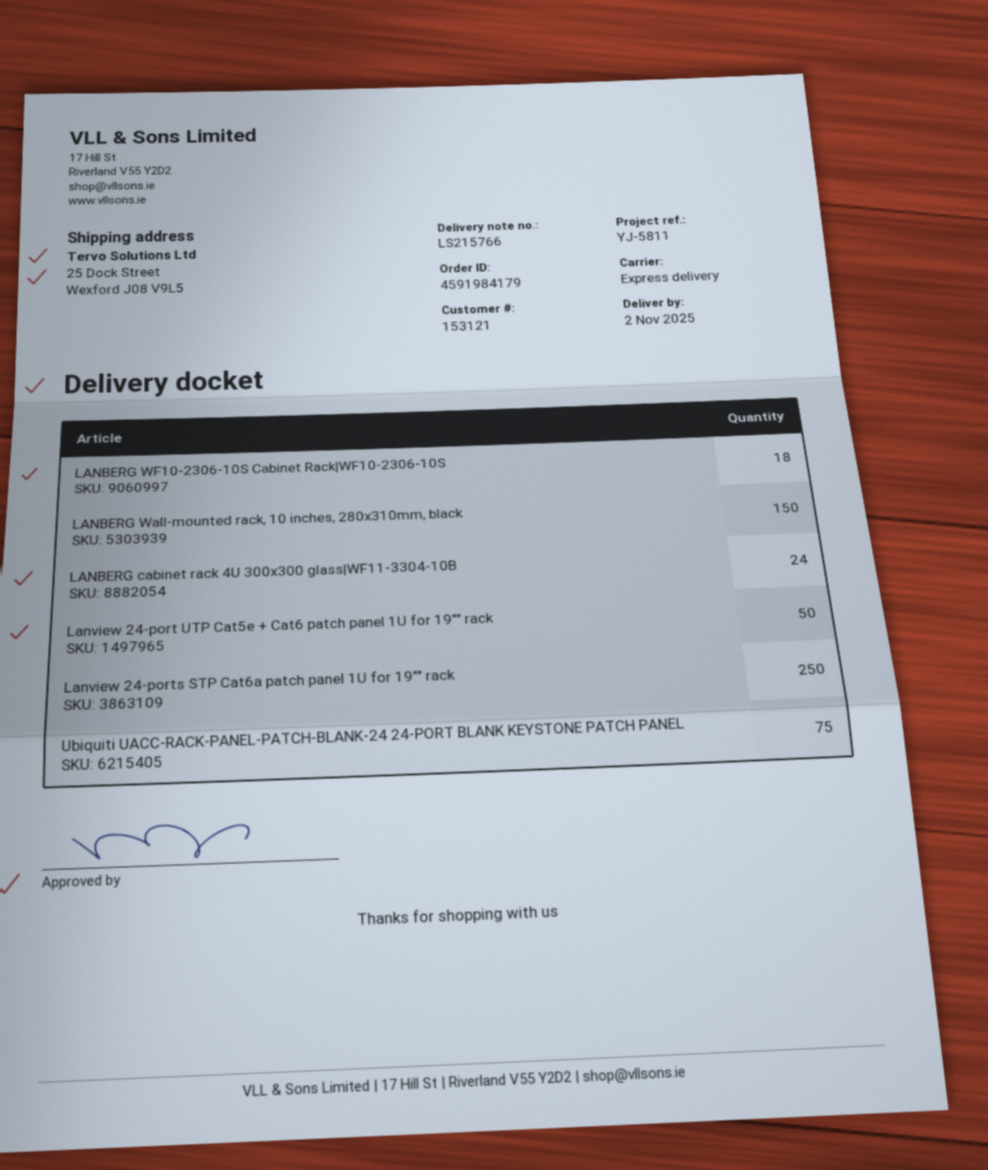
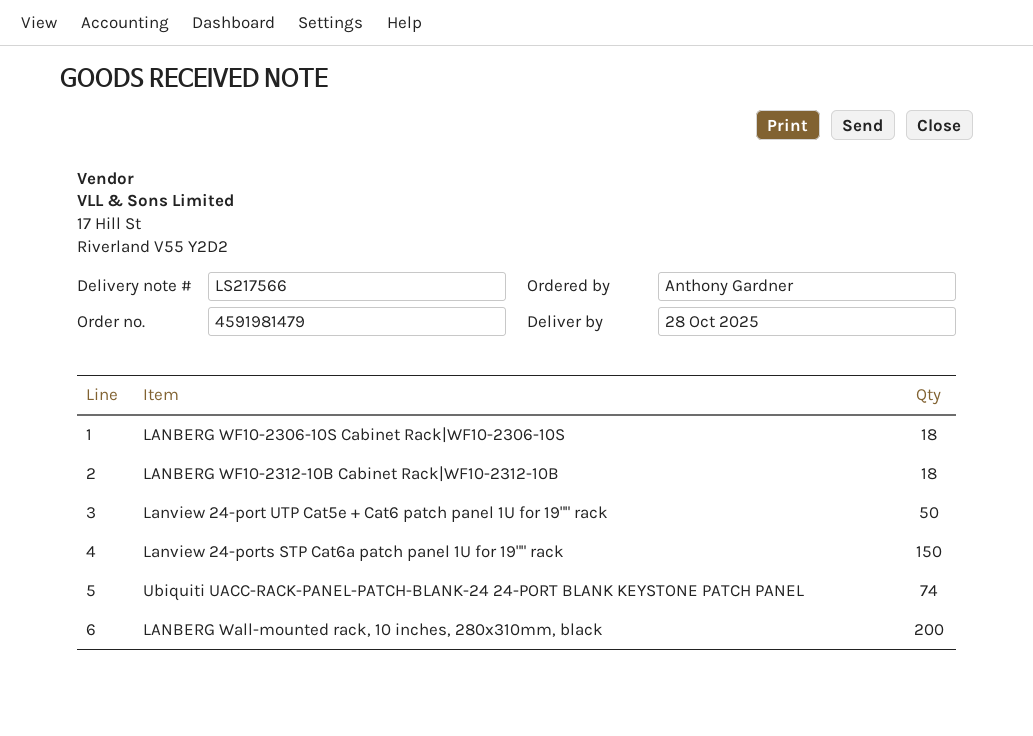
order number: 4591984179 -> 4591981479
delivery note number: LS215766 -> LS217566
delivery date: 2025-11-02 -> 2025-10-28
LANBERG Wall-mounted rack, 10 inches, 280x310mm, black: 150 -> 200
LANBERG cabinet rack 4U 300x300 glass|WF11-3304-10B: 24 -> none
Lanview 24-ports STP Cat6a patch panel 1U for 19"" rack: 250 -> 150
Ubiquiti UACC-RACK-PANEL-PATCH-BLANK-24 24-PORT BLANK KEYSTONE PATCH PANEL: 75 -> 74
LANBERG WF10-2312-10B Cabinet Rack|WF10-2312-10B: none -> 18

